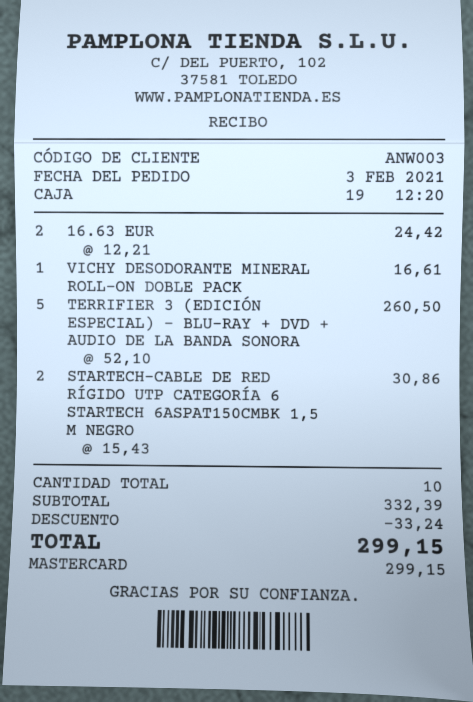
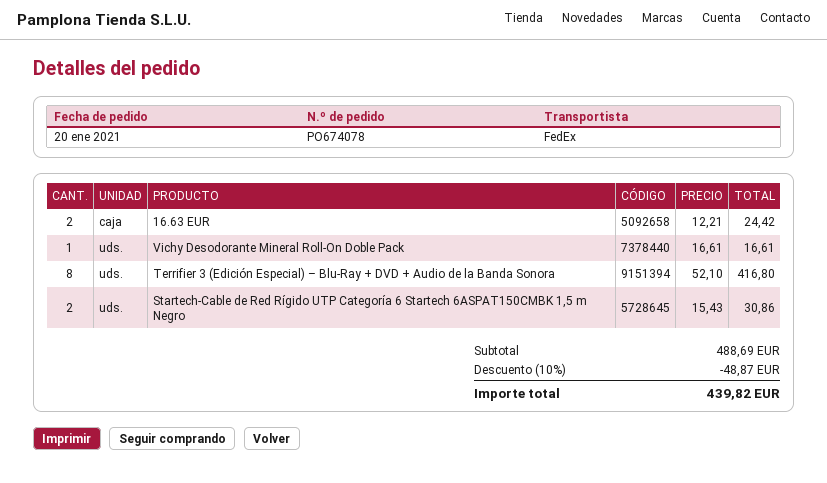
order date: 2021-02-03 -> 2021-01-20
TERRIFIER 3 (EDICIÓN ESPECIAL) – BLU‑RAY + DVD + AUDIO DE LA BANDA SONORA: 5 x 52.10 = 260.50 -> 8 x 52.10 = 416.80
subtotal: 332.39 -> 488.69
discount: 33.24 -> 48.87
total: 299.15 -> 439.82

